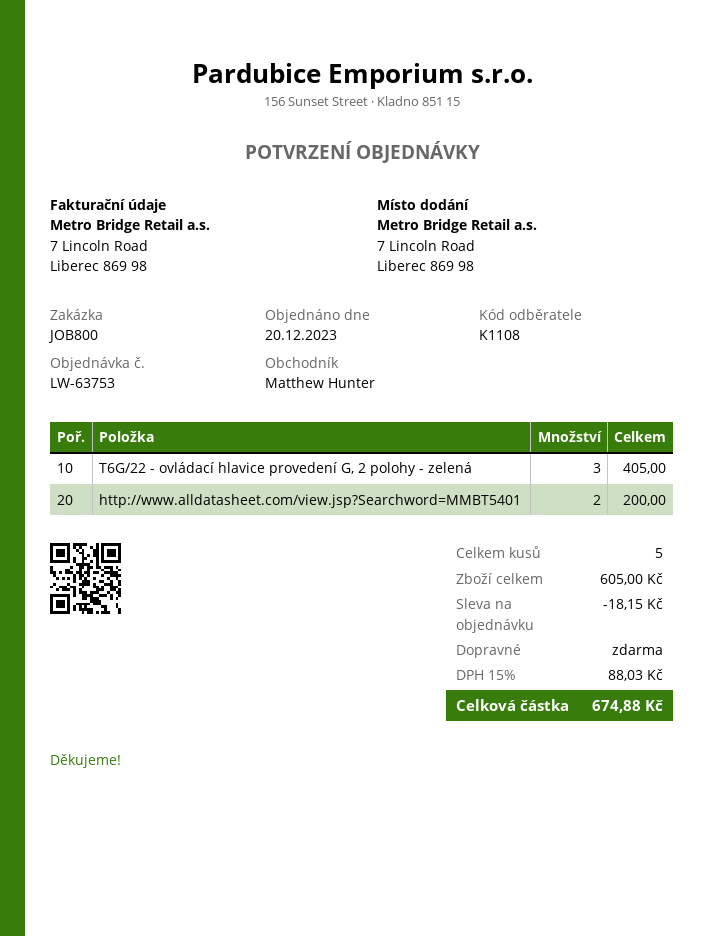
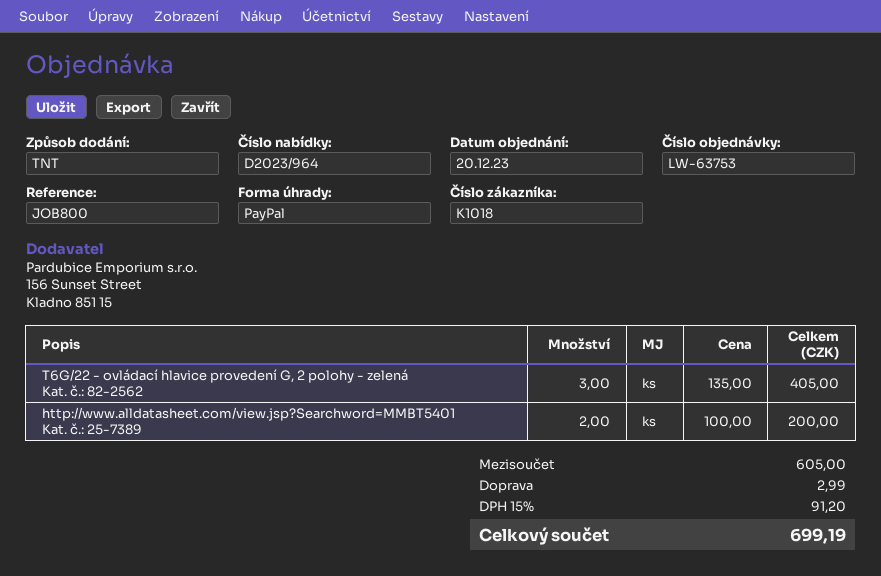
customer number: K1108 -> K1018
discount: 18.15 -> none
shipping: 0.00 -> 2.99
tax: 15% = 88.03 -> 15% = 91.20
total: 674.88 -> 699.19

